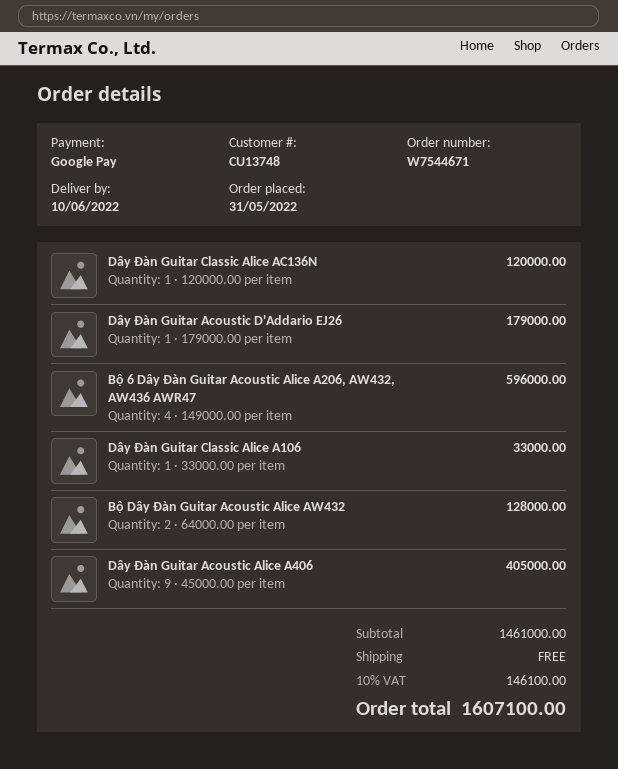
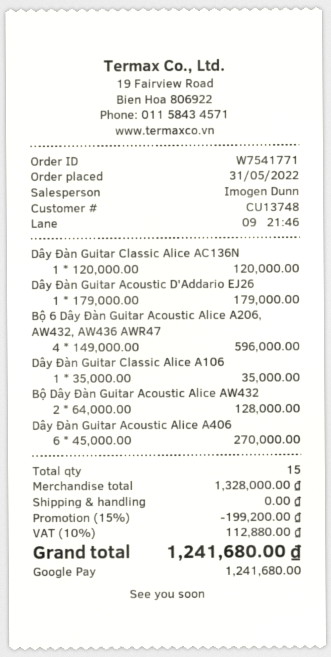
order number: W7544671 -> W7541771
Dây Đàn Guitar Classic Alice A106: 1 x 33000.00 = 33000.00 -> 1 x 35000.00 = 35000.00
Dây Đàn Guitar Acoustic Alice A406: 9 x 45000.00 = 405000.00 -> 6 x 45000.00 = 270000.00
subtotal: 1461000.00 -> 1328000.00
discount: none -> 15% = 199200.00
tax: 10% = 146100.00 -> 10% = 112880.00
total: 1607100.00 -> 1241680.00

